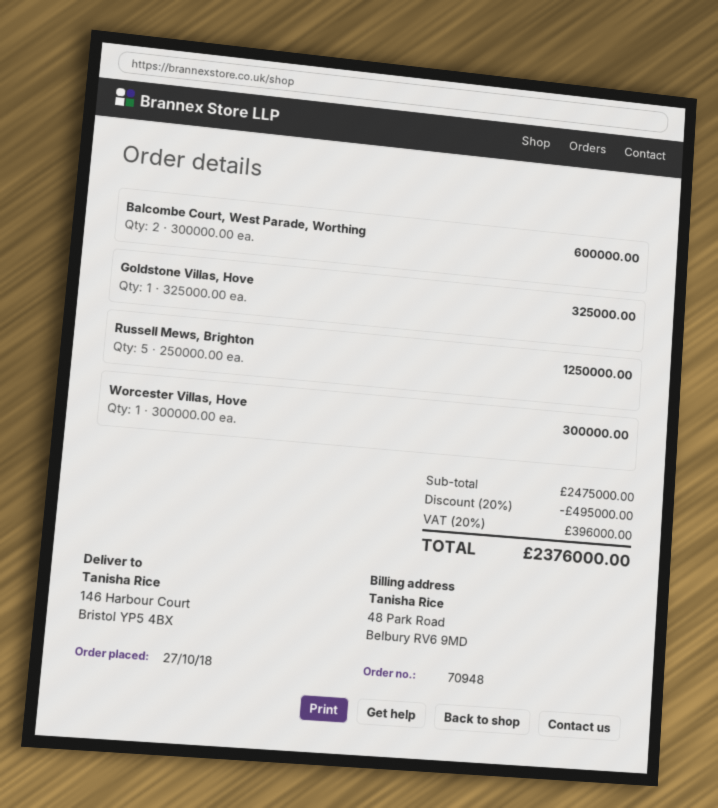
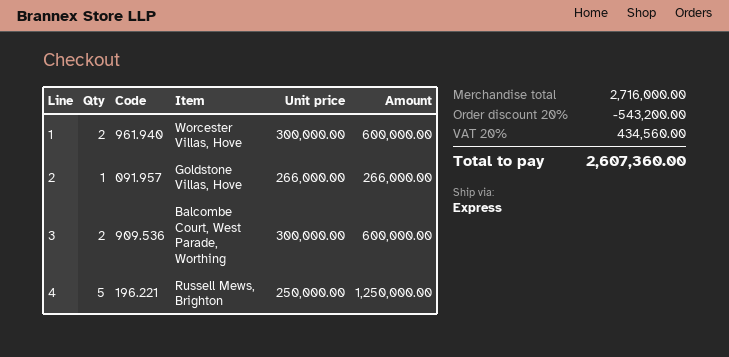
Goldstone Villas, Hove: 1 x 325000.00 = 325000.00 -> 1 x 266000.00 = 266000.00
Worcester Villas, Hove: 1 x 300000.00 = 300000.00 -> 2 x 300000.00 = 600000.00
subtotal: 2475000.00 -> 2716000.00
discount: 20% = 495000.00 -> 20% = 543200.00
tax: 20% = 396000.00 -> 20% = 434560.00
total: 2376000.00 -> 2607360.00

